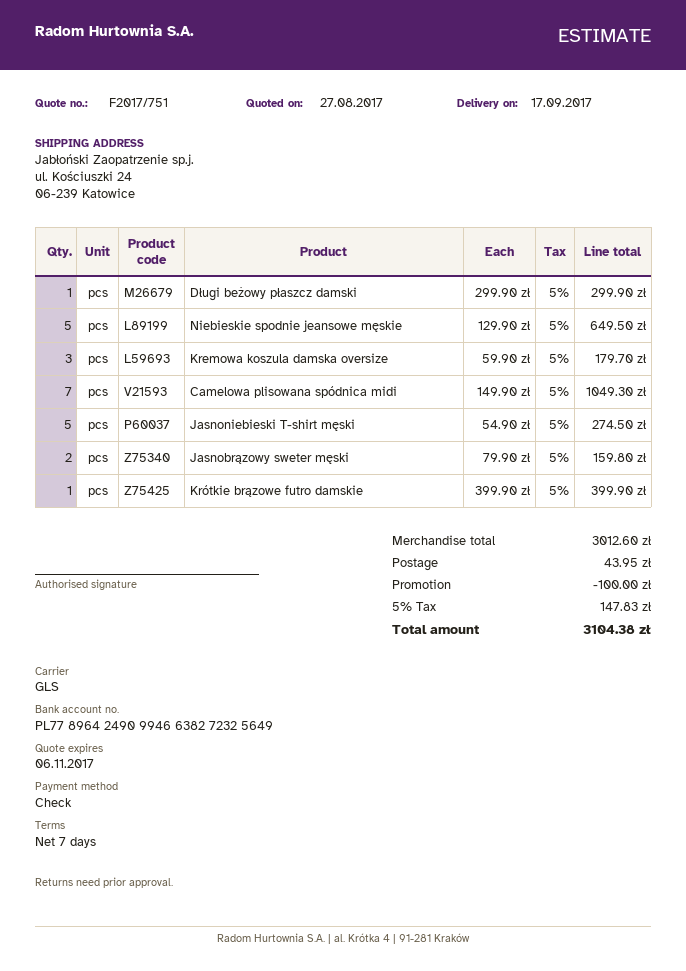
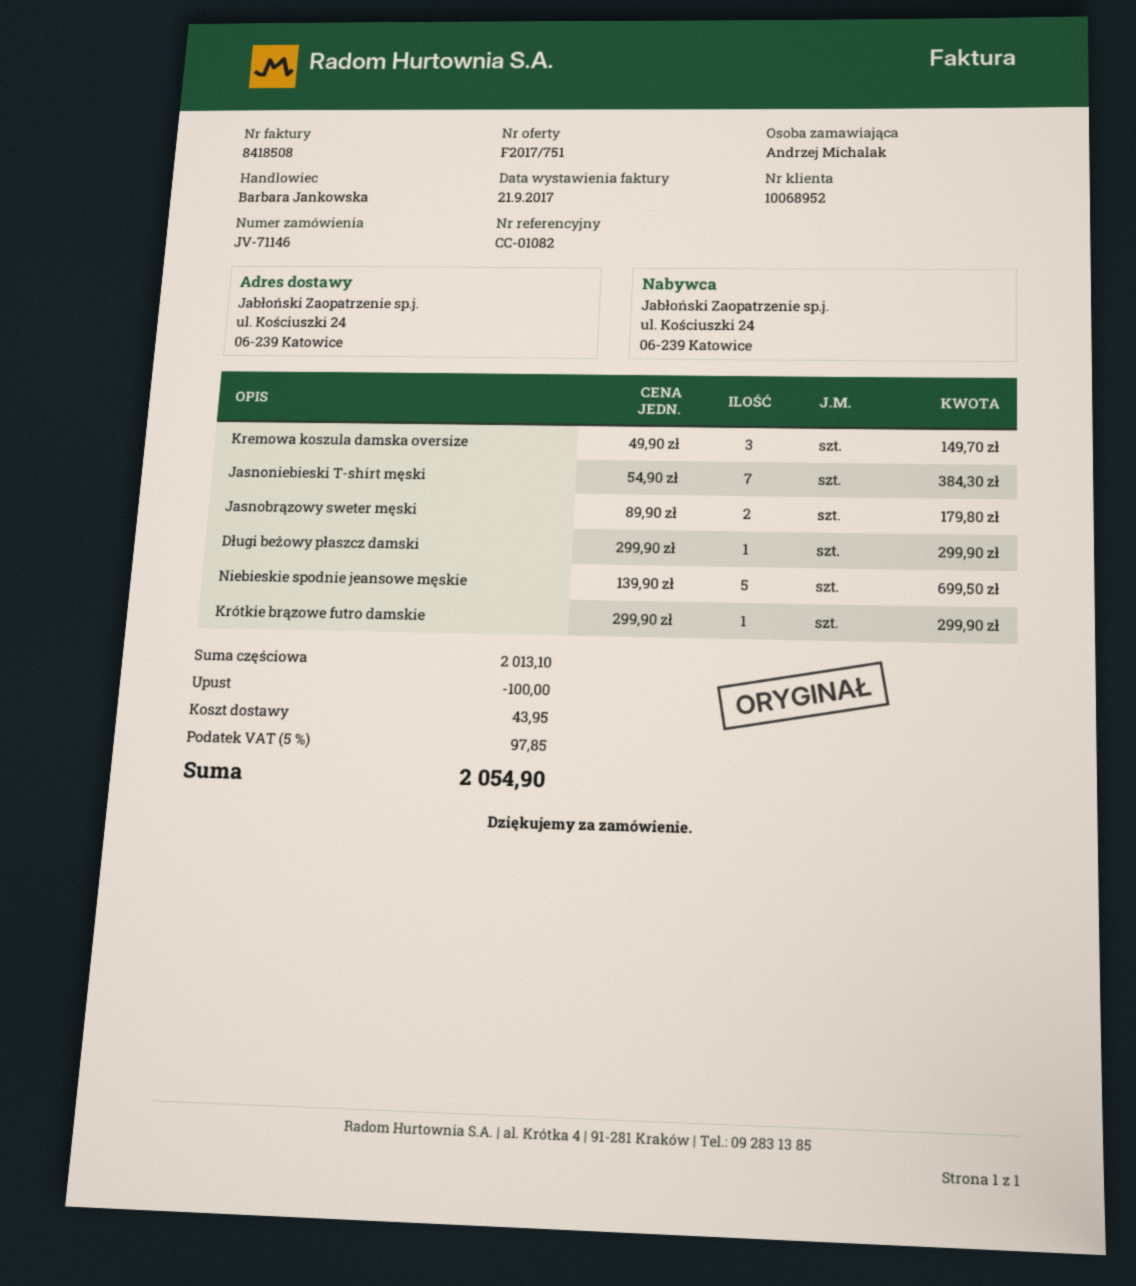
Niebieskie spodnie jeansowe męskie: 5 x 129.90 = 649.50 -> 5 x 139.90 = 699.50
Kremowa koszula damska oversize: 3 x 59.90 = 179.70 -> 3 x 49.90 = 149.70
Camelowa plisowana spódnica midi: 7 x 149.90 = 1049.30 -> none
Jasnoniebieski T-shirt męski: 5 x 54.90 = 274.50 -> 7 x 54.90 = 384.30
Jasnobrązowy sweter męski: 2 x 79.90 = 159.80 -> 2 x 89.90 = 179.80
Krótkie brązowe futro damskie: 1 x 399.90 = 399.90 -> 1 x 299.90 = 299.90
subtotal: 3012.60 -> 2013.10
tax: 5% = 147.83 -> 5% = 97.85
total: 3104.38 -> 2054.90

